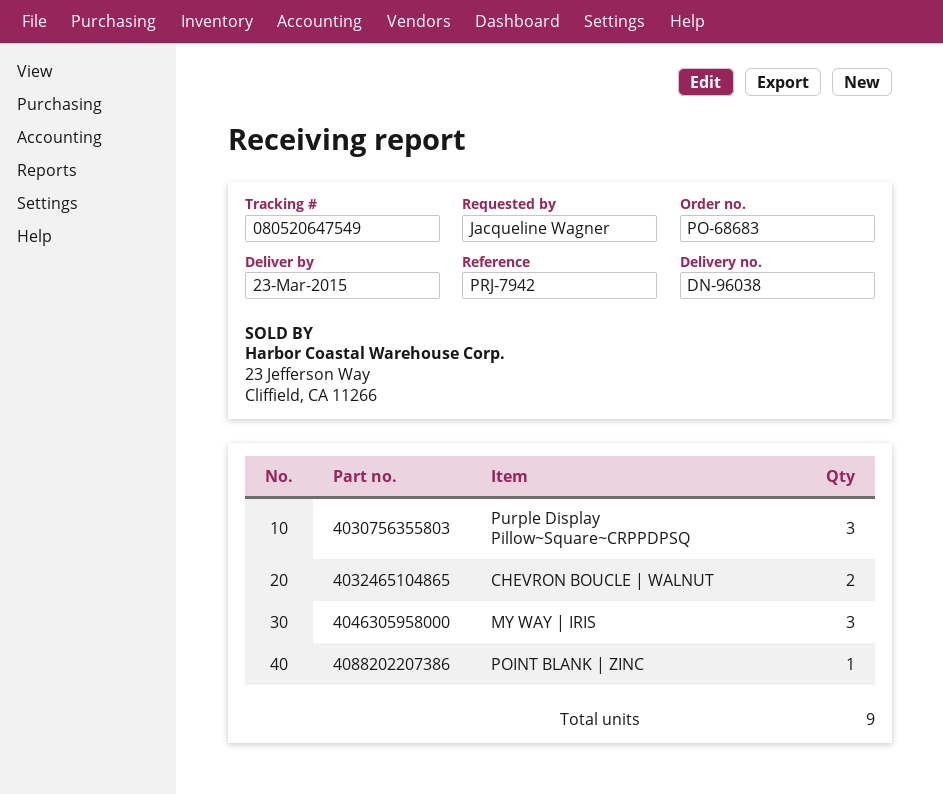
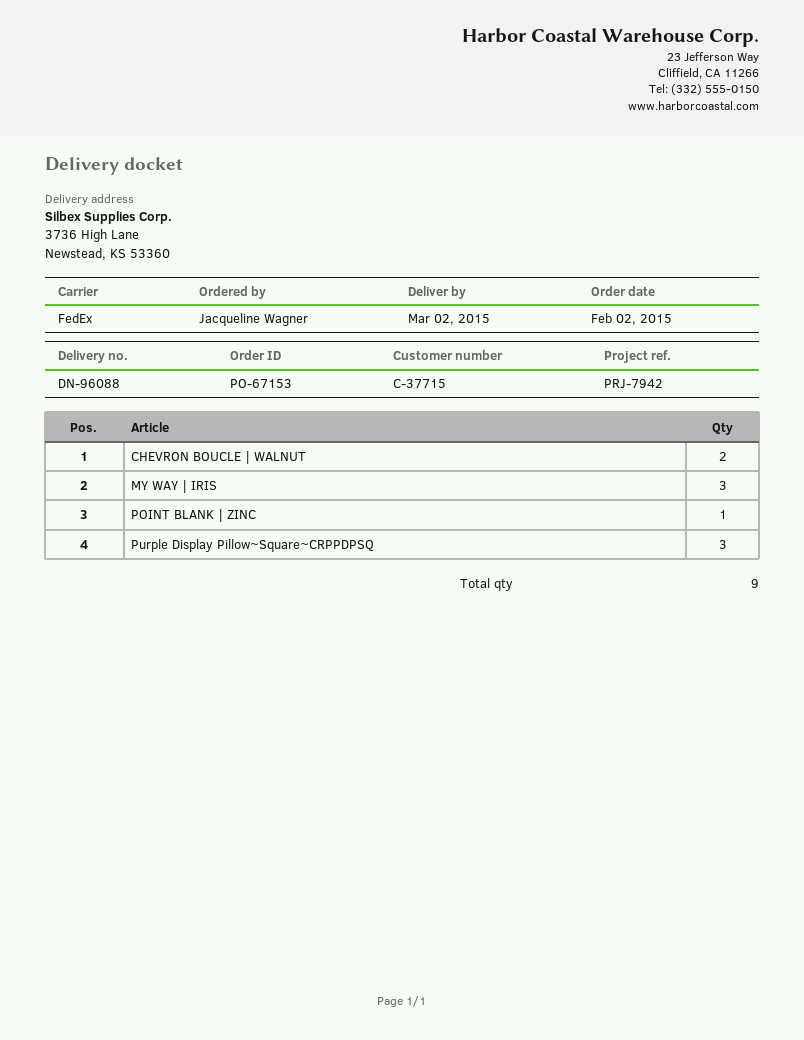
order number: PO-68683 -> PO-67153
delivery note number: DN-96038 -> DN-96088
delivery date: 2015-03-23 -> 2015-03-02

